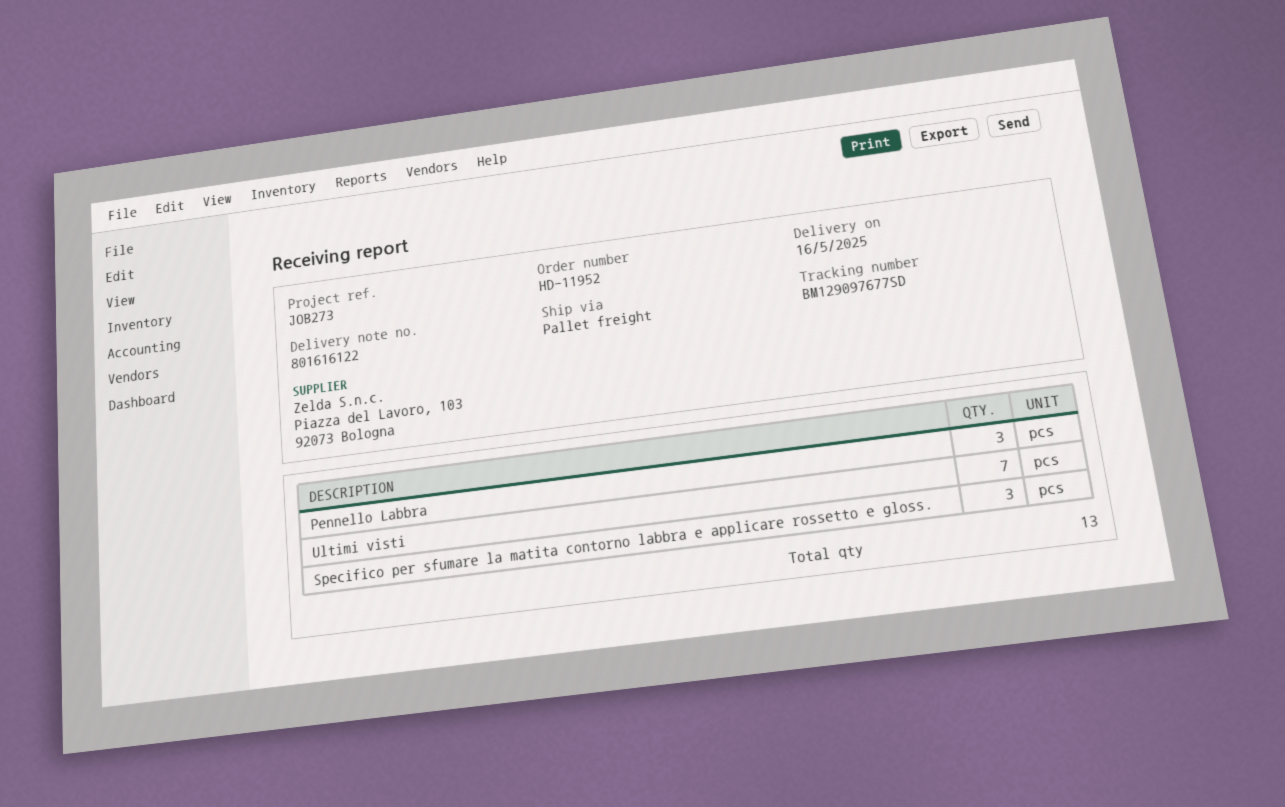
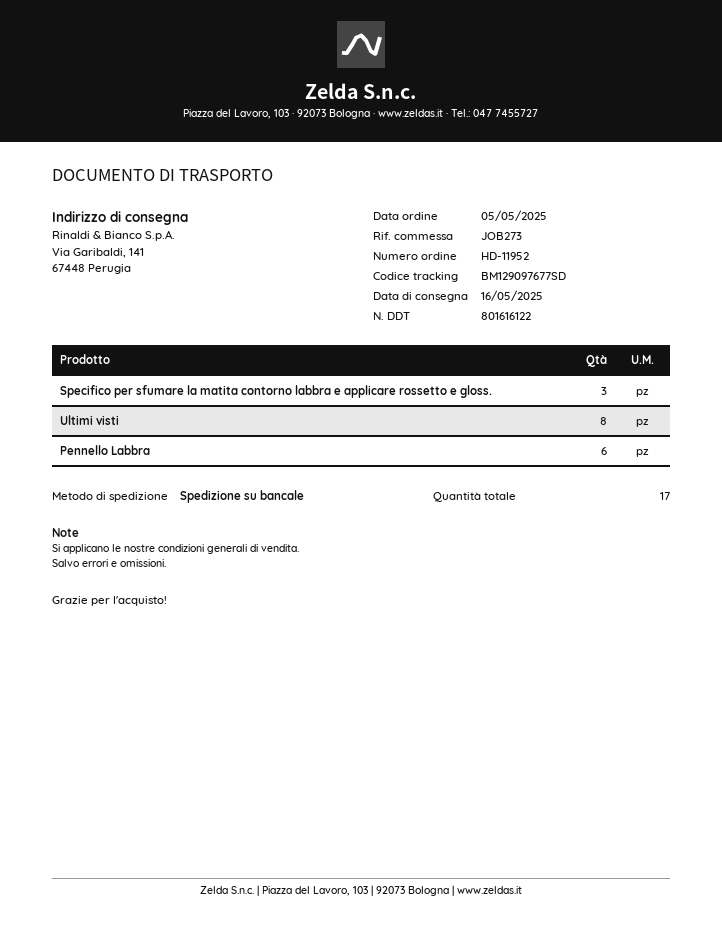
Pennello Labbra: 3 -> 6
Ultimi visti: 7 -> 8
total quantity: 13 -> 17

